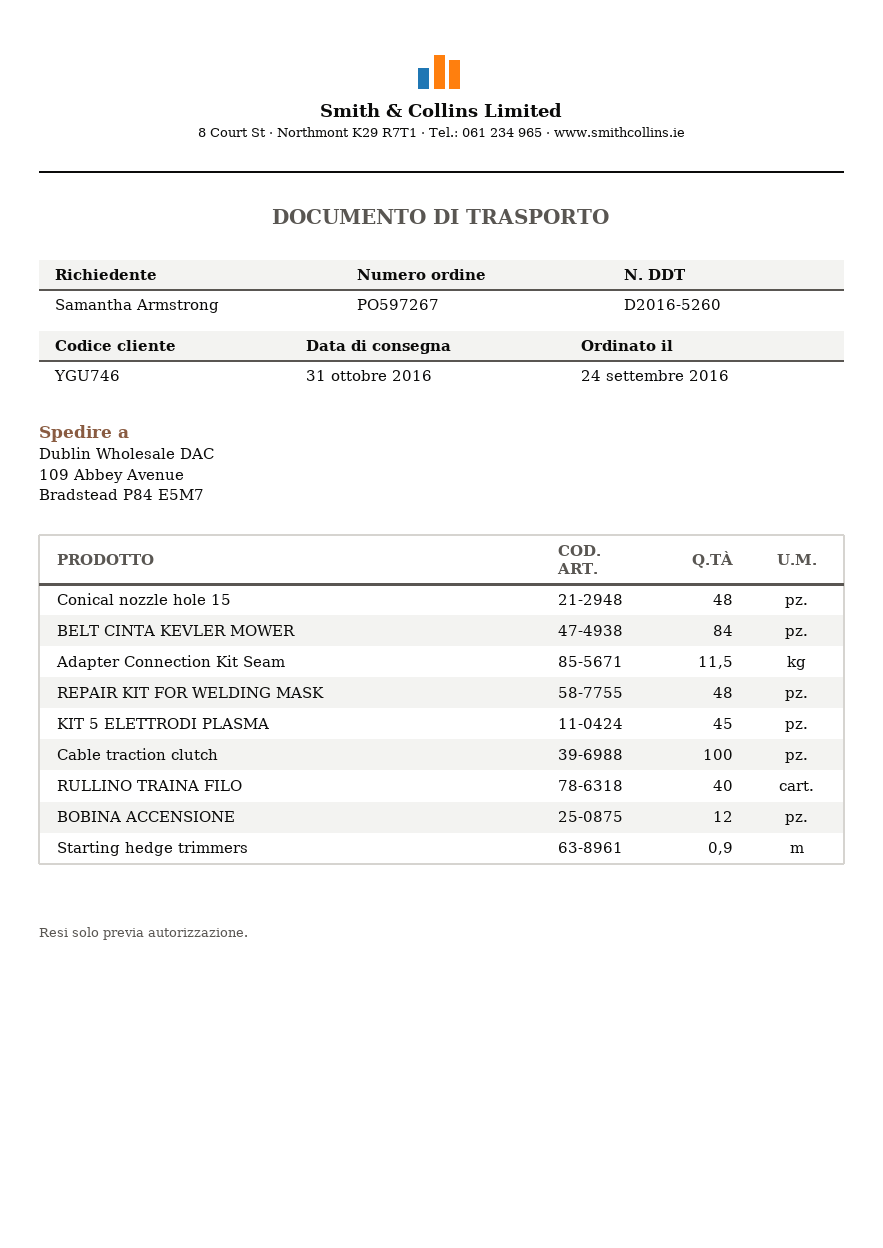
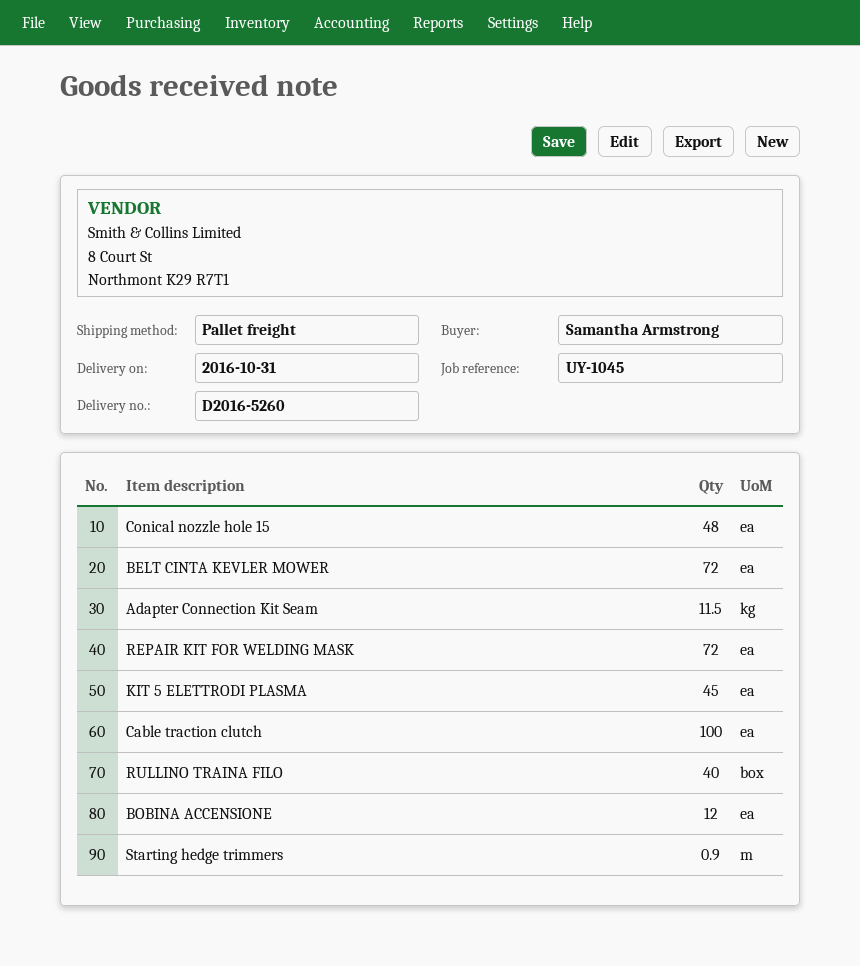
BELT CINTA KEVLER MOWER: 84 -> 72
REPAIR KIT FOR WELDING MASK: 48 -> 72

